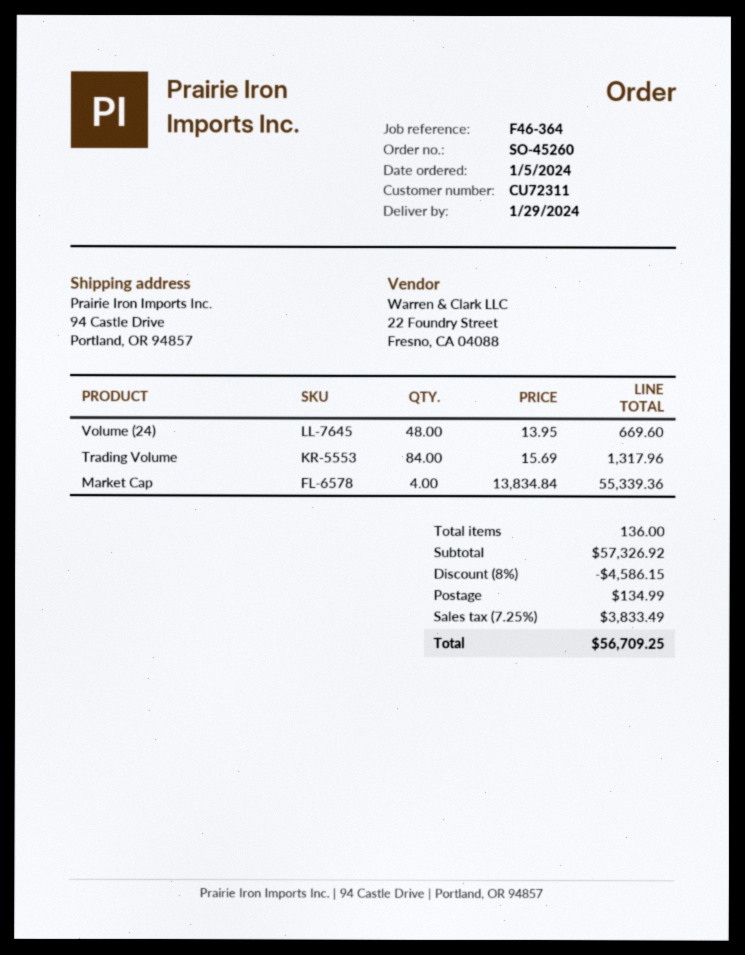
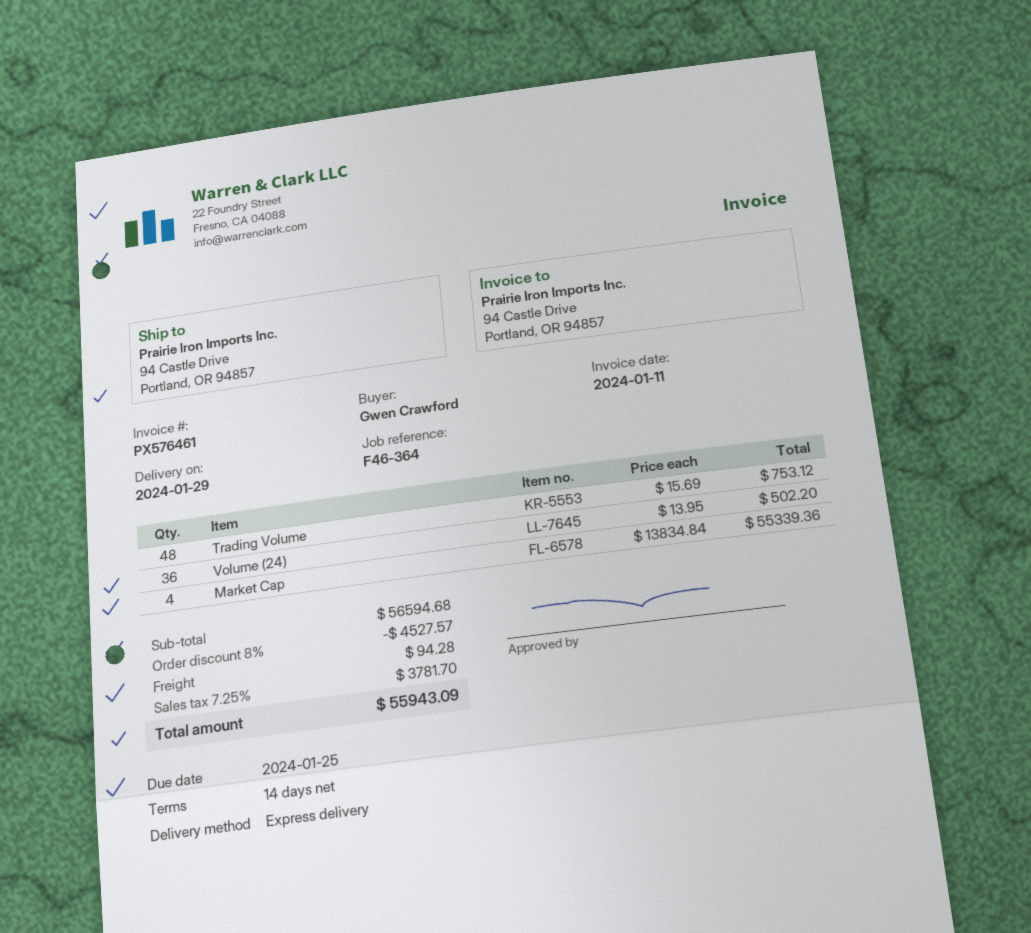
Volume (24): 48 x 13.95 = 669.60 -> 36 x 13.95 = 502.20
Trading Volume: 84 x 15.69 = 1317.96 -> 48 x 15.69 = 753.12
subtotal: 57326.92 -> 56594.68
discount: 8% = 4586.15 -> 8% = 4527.57
shipping: 134.99 -> 94.28
tax: 7.25% = 3833.49 -> 7.25% = 3781.70
total: 56709.25 -> 55943.09

